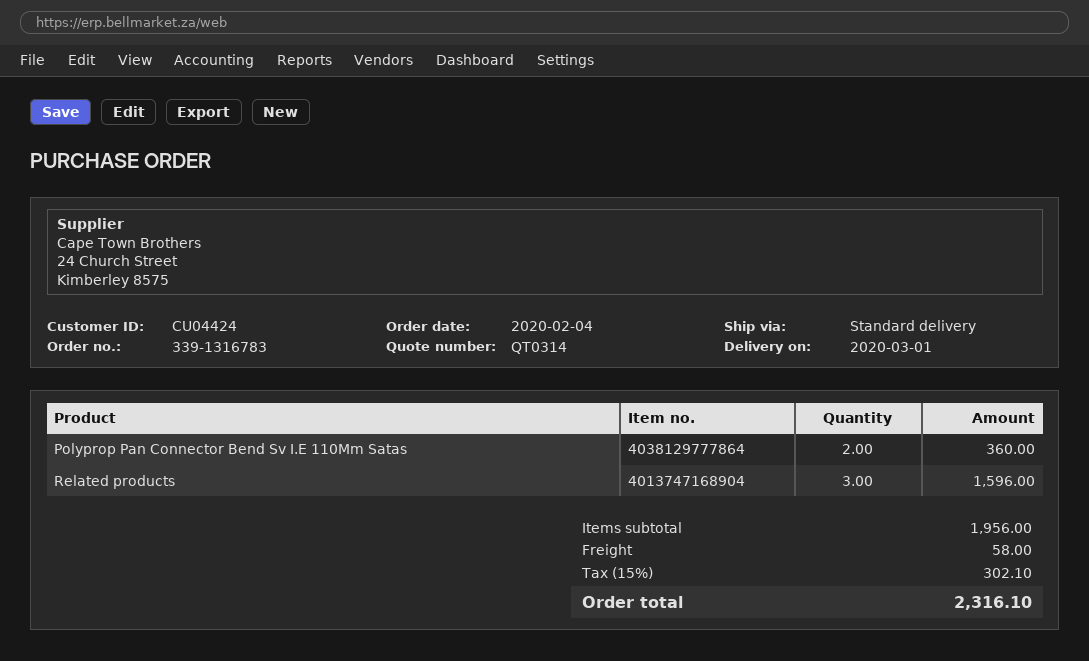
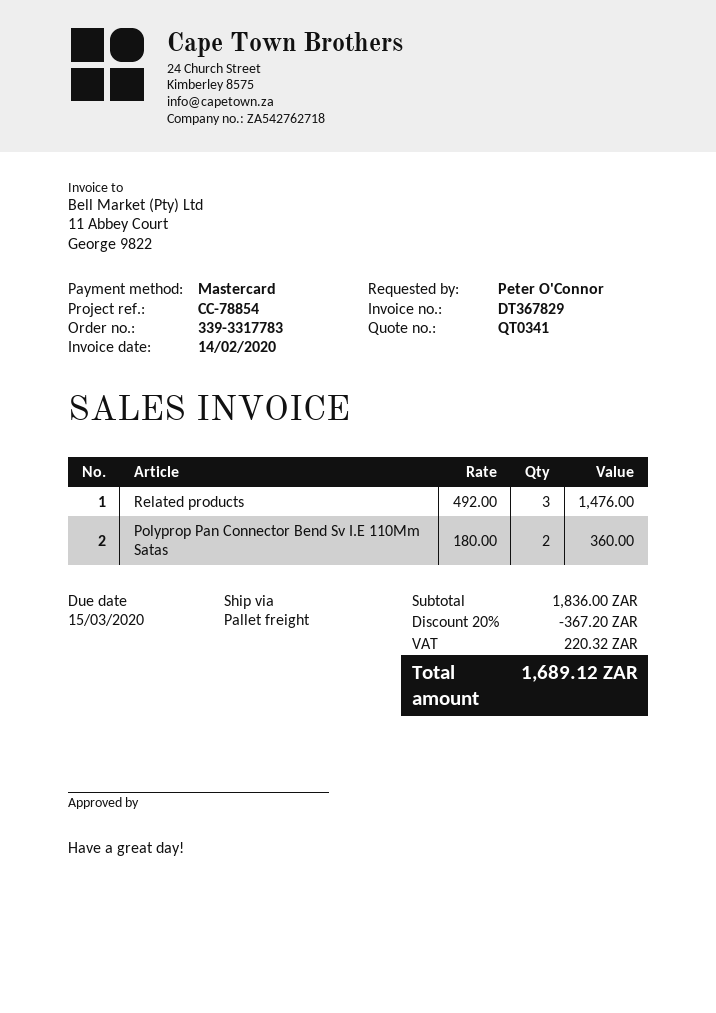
quote number: QT0314 -> QT0341
order number: 339-1316783 -> 339-3317783
shipping method: standard -> pallet freight
Related products: 3 for 1596.00 -> 3 for 1476.00
subtotal: 1956.00 -> 1836.00
discount: none -> 20% = 367.20
shipping: 58.00 -> none
tax: 302.10 -> 220.32
total: 2316.10 -> 1689.12

